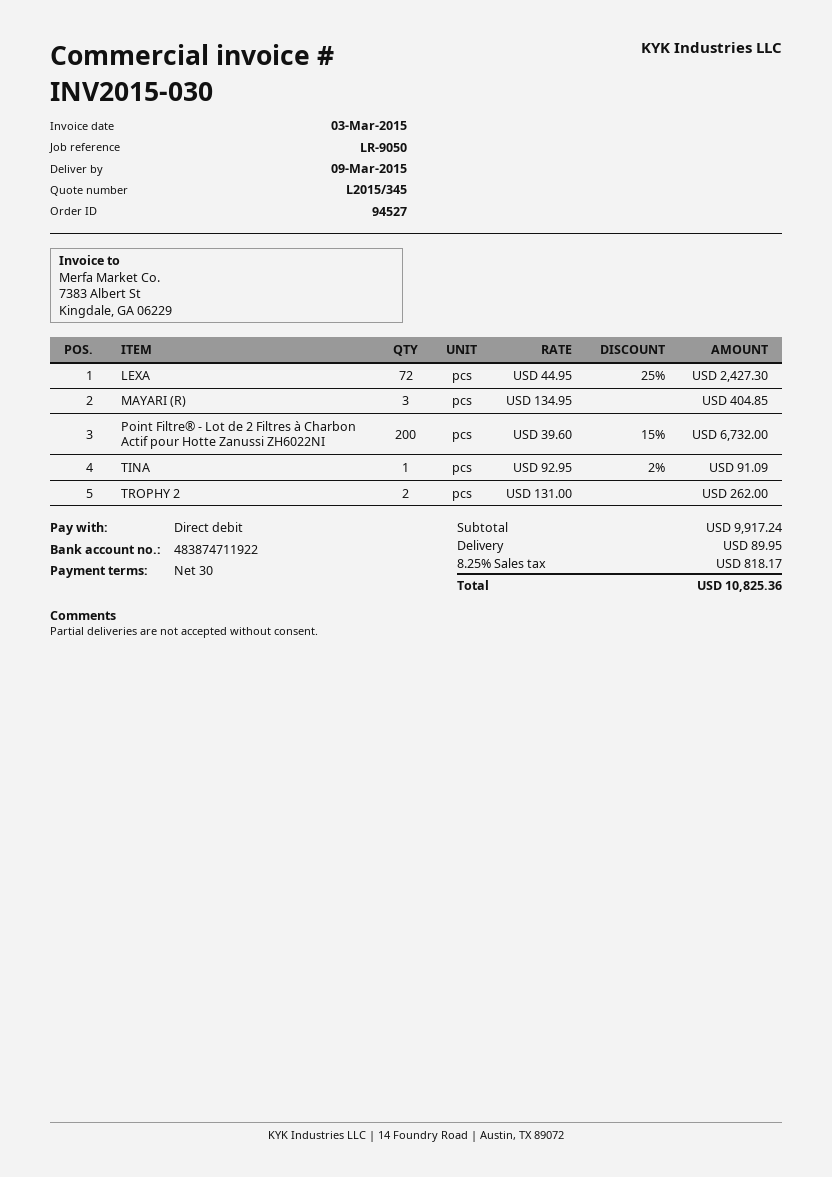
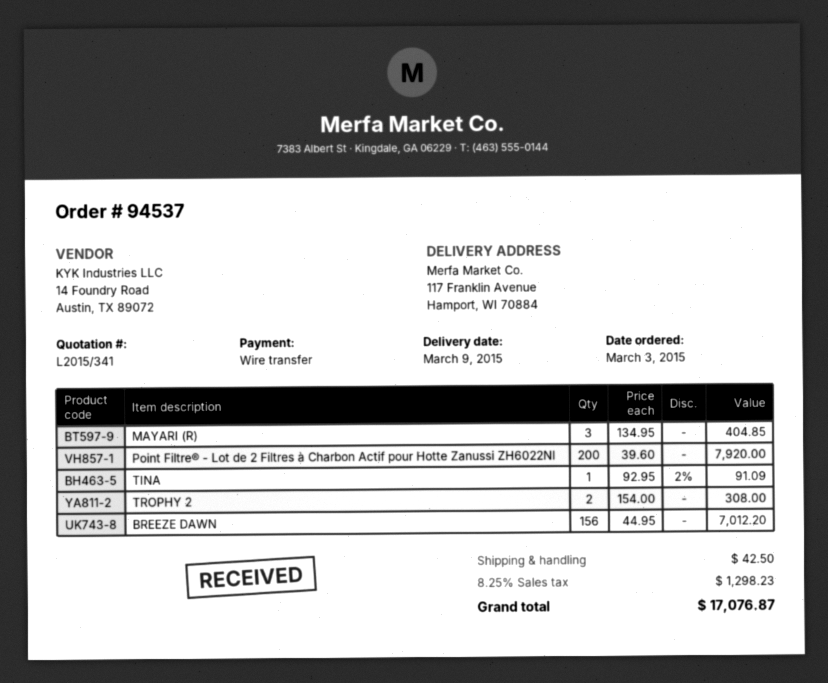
quote number: L2015/345 -> L2015/341
order number: 94527 -> 94537
payment method: direct debit -> bank transfer
LEXA: 72 x 44.95 - 25% = 2427.30 -> none
Point Filtre® - Lot de 2 Filtres à Charbon Actif pour Hotte Zanussi ZH6022NI: 200 x 39.60 - 15% = 6732.00 -> 200 x 39.60 = 7920.00
TROPHY 2: 2 x 131.00 = 262.00 -> 2 x 154.00 = 308.00
BREEZE DAWN: none -> 156 x 44.95 = 7012.20
shipping: 89.95 -> 42.50
tax: 8.25% = 818.17 -> 8.25% = 1298.23
total: 10825.36 -> 17076.87

